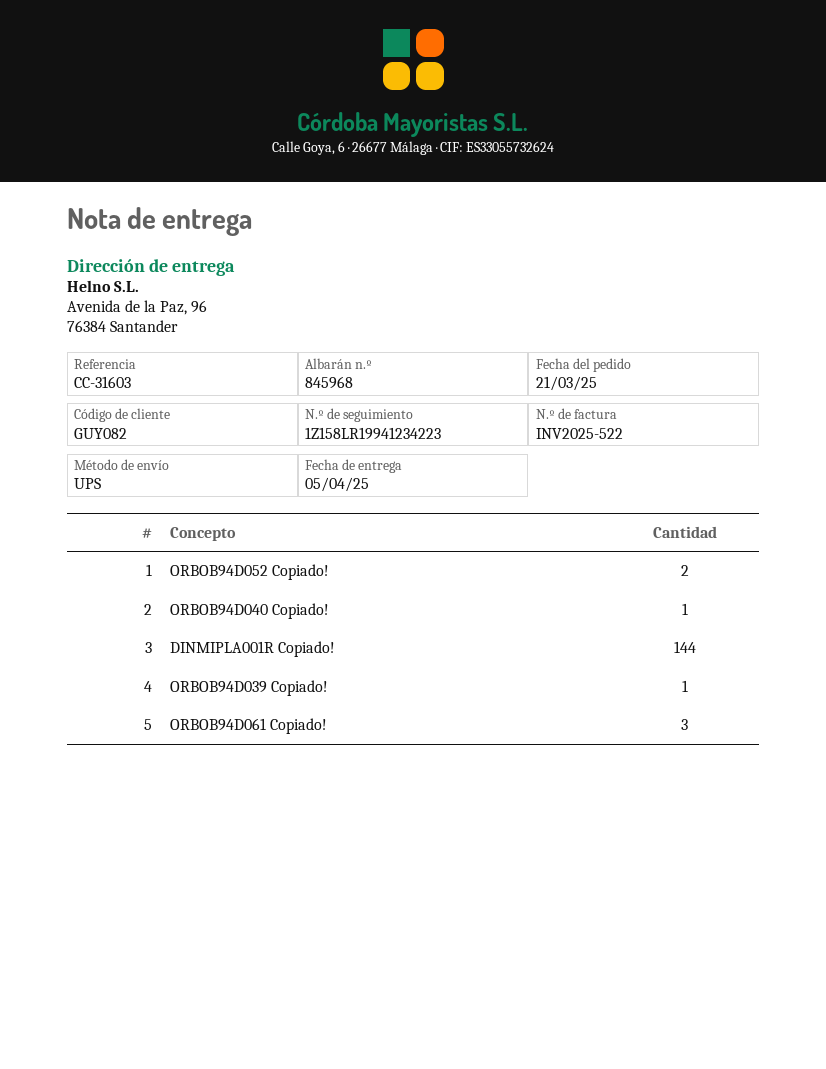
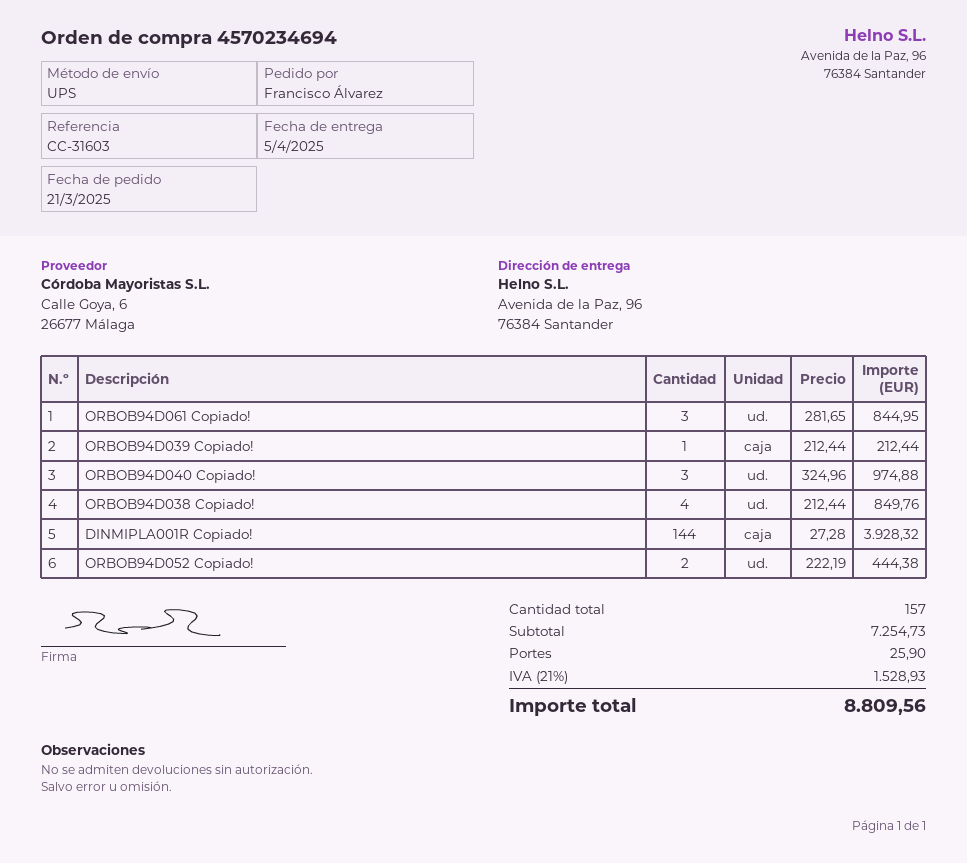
ORBOB94D040 Copiado!: 1 -> 3
ORBOB94D038 Copiado!: none -> 4

